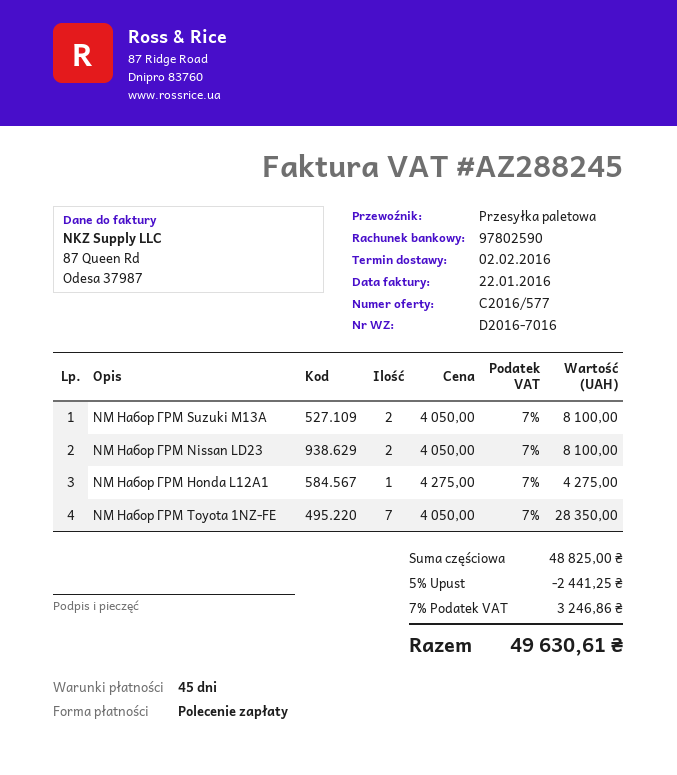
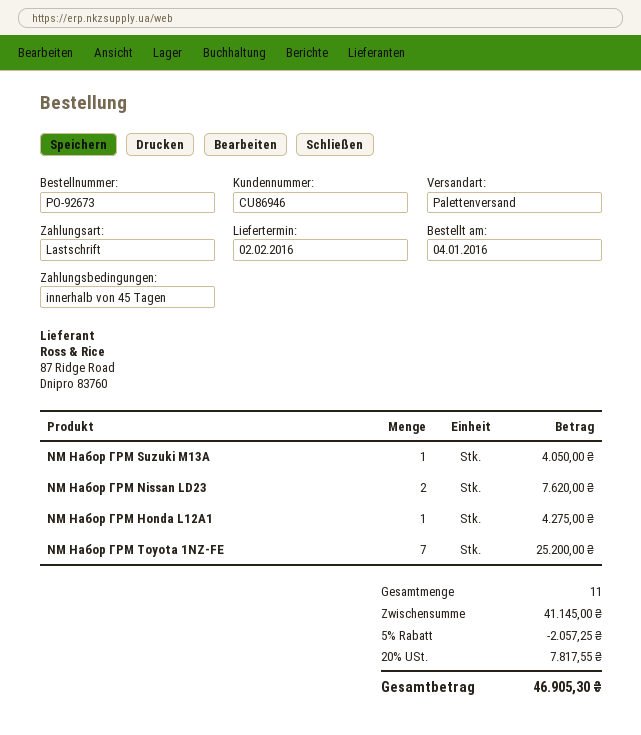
NM Набор ГРМ Suzuki M13A: 2 for 8100.00 -> 1 for 4050.00
NM Набор ГРМ Nissan LD23: 2 for 8100.00 -> 2 for 7620.00
NM Набор ГРМ Toyota 1NZ-FE: 7 for 28350.00 -> 7 for 25200.00
subtotal: 48825.00 -> 41145.00
discount: 5% = 2441.25 -> 5% = 2057.25
tax: 7% = 3246.86 -> 20% = 7817.55
total: 49630.61 -> 46905.30

